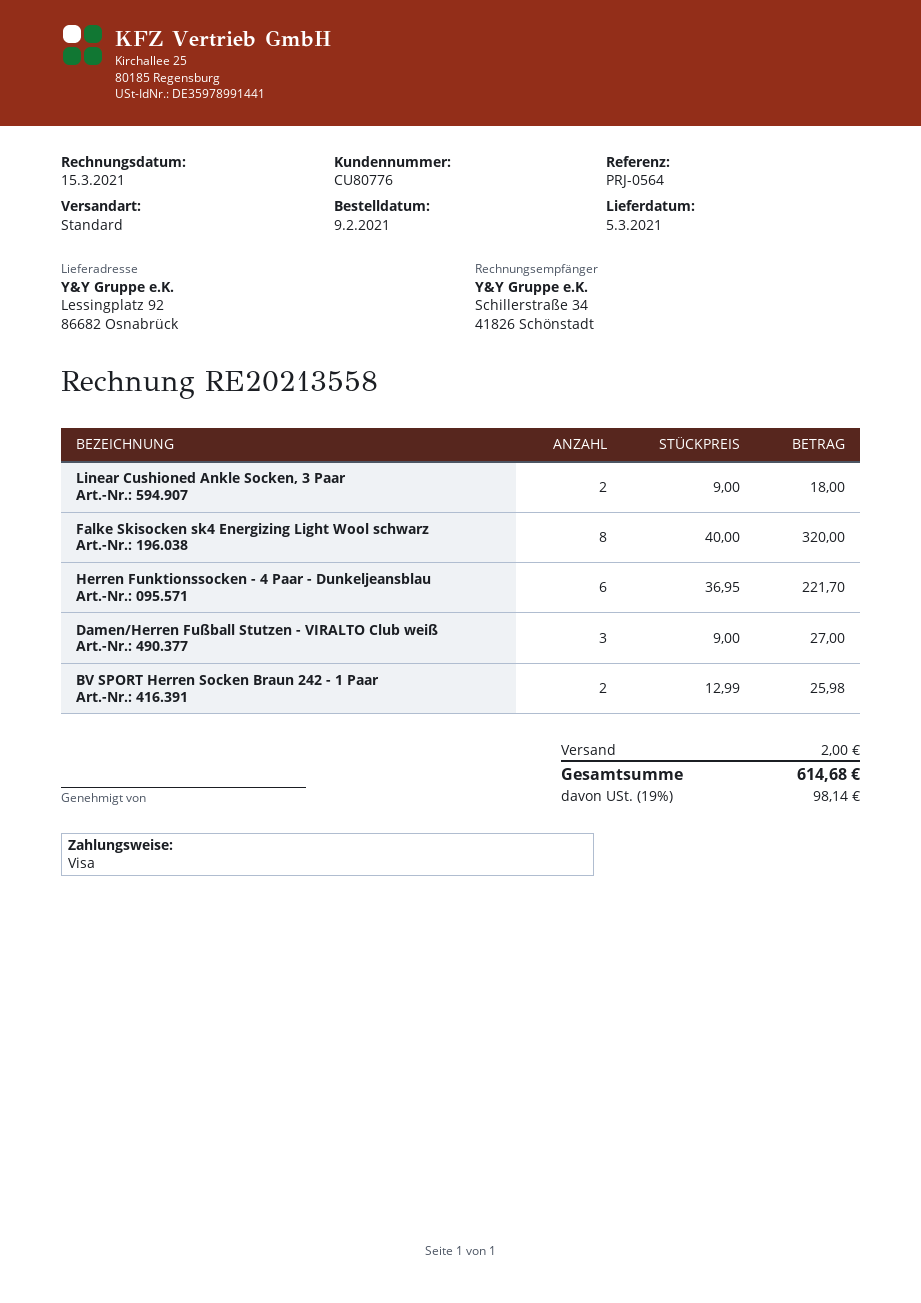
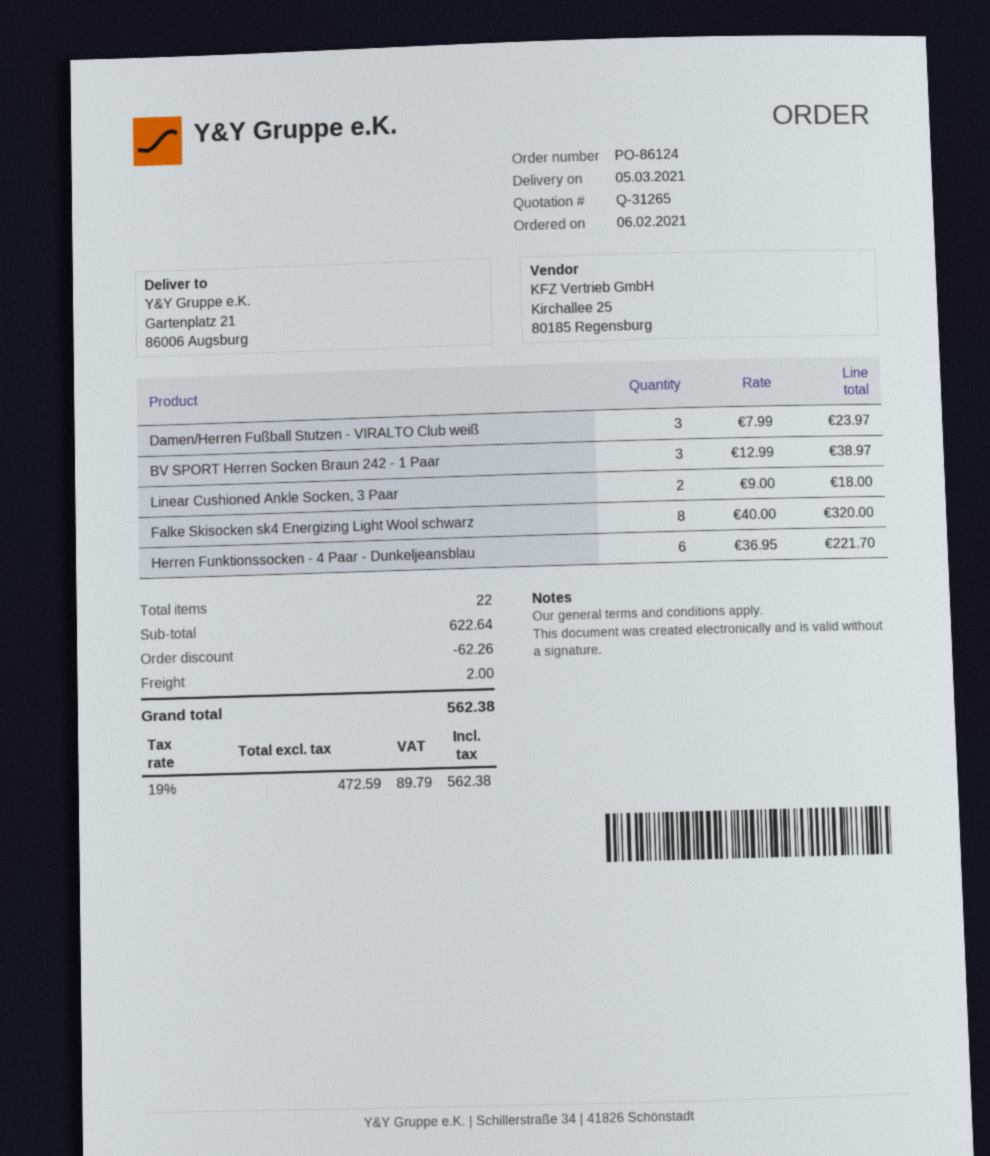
order date: 2021-02-09 -> 2021-02-06
ship to: Lessingplatz 92, 86682 Osnabrück -> Gartenplatz 21, 86006 Augsburg
Damen/Herren Fußball Stutzen - VIRALTO Club weiß: 3 x 9.00 = 27.00 -> 3 x 7.99 = 23.97
BV SPORT Herren Socken Braun 242 - 1 Paar: 2 x 12.99 = 25.98 -> 3 x 12.99 = 38.97
discount: none -> 62.26
tax: 19% = 98.14 -> 19% = 89.79
total: 614.68 -> 562.38

